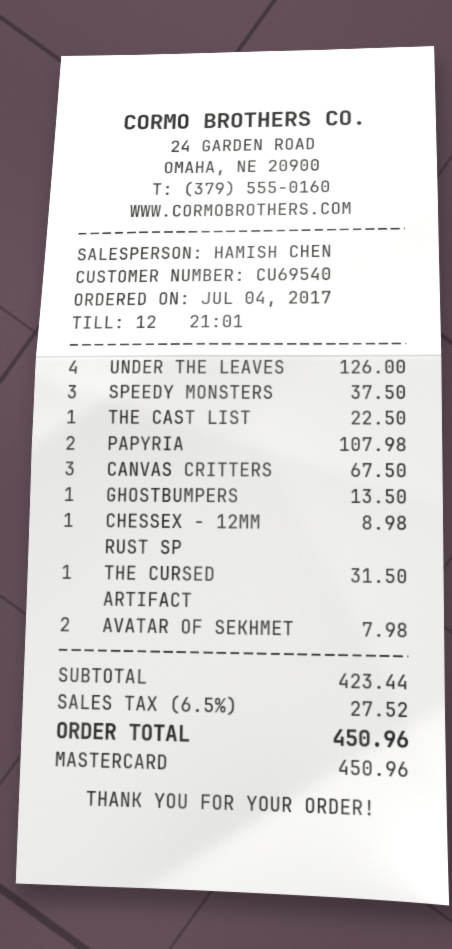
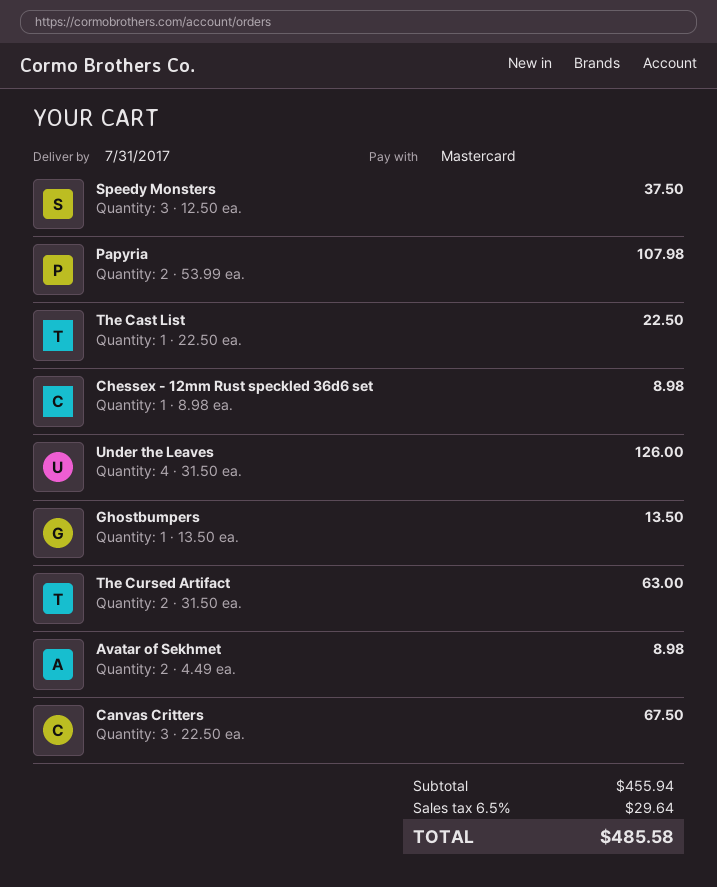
THE CURSED ARTIFACT: 1 for 31.50 -> 2 for 63.00
AVATAR OF SEKHMET: 2 for 7.98 -> 2 for 8.98
subtotal: 423.44 -> 455.94
tax: 6.5% = 27.52 -> 6.5% = 29.64
total: 450.96 -> 485.58

